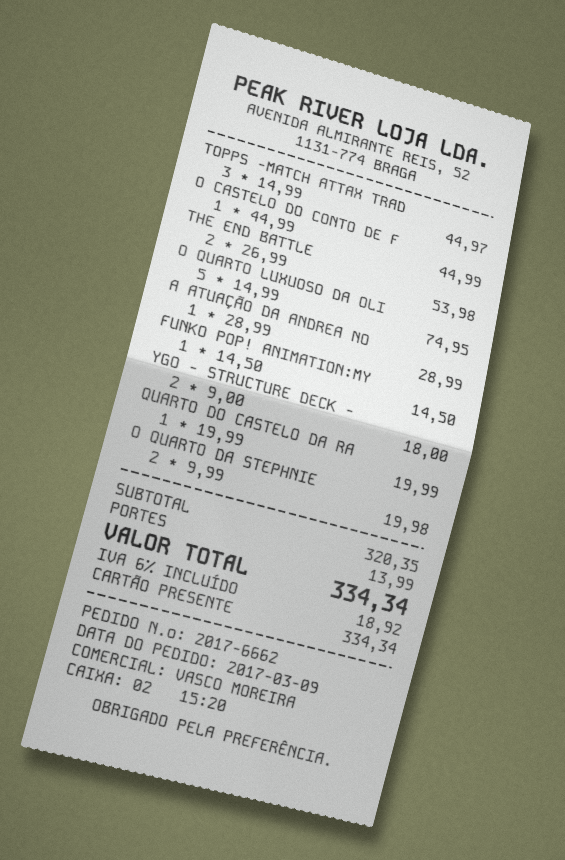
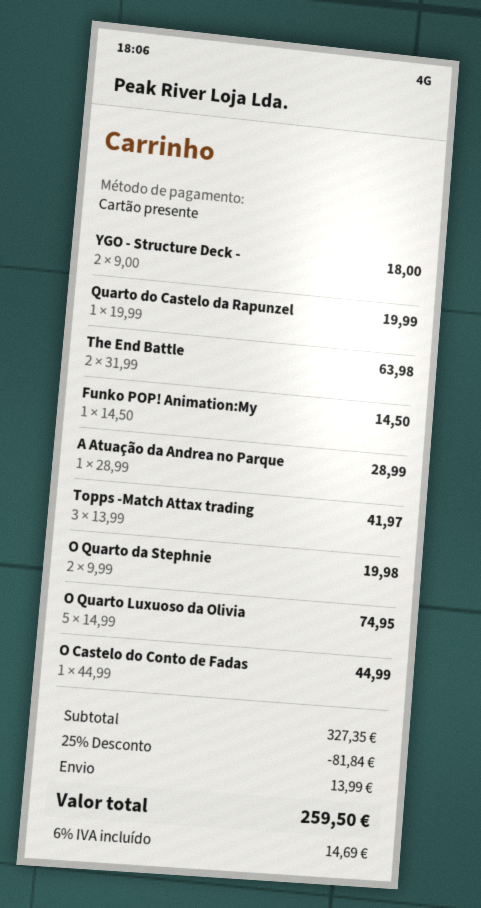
TOPPS -MATCH ATTAX TRAD: 3 x 14.99 = 44.97 -> 3 x 13.99 = 41.97
THE END BATTLE: 2 x 26.99 = 53.98 -> 2 x 31.99 = 63.98
subtotal: 320.35 -> 327.35
discount: none -> 25% = 81.84
tax: 6% = 18.92 -> 6% = 14.69
total: 334.34 -> 259.50

